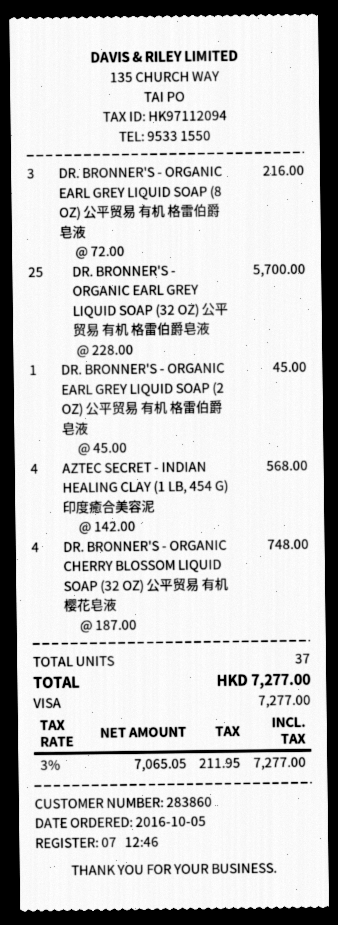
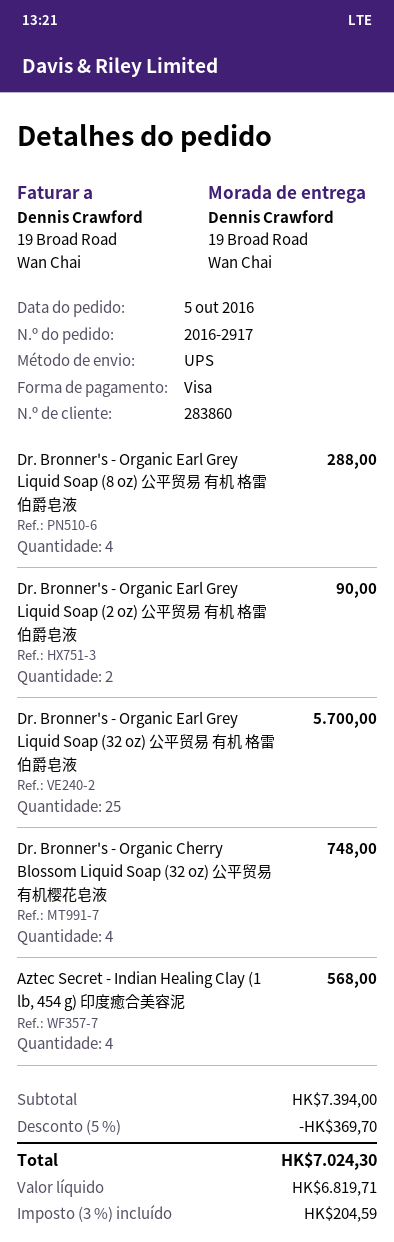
DR. BRONNER'S - ORGANIC EARL GREY LIQUID SOAP (8 OZ) 公平贸易 有机 格雷伯爵皂液: 3 for 216.00 -> 4 for 288.00
DR. BRONNER'S - ORGANIC EARL GREY LIQUID SOAP (2 OZ) 公平贸易 有机 格雷伯爵皂液: 1 for 45.00 -> 2 for 90.00
discount: none -> 5% = 369.70
net: 7065.05 -> 6819.71
tax: 3% = 211.95 -> 3% = 204.59
total: 7277.00 -> 7024.30

